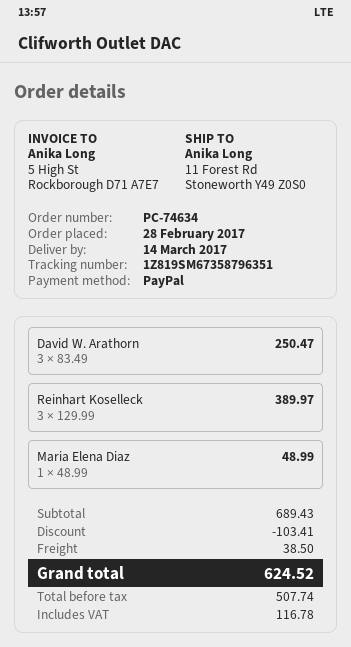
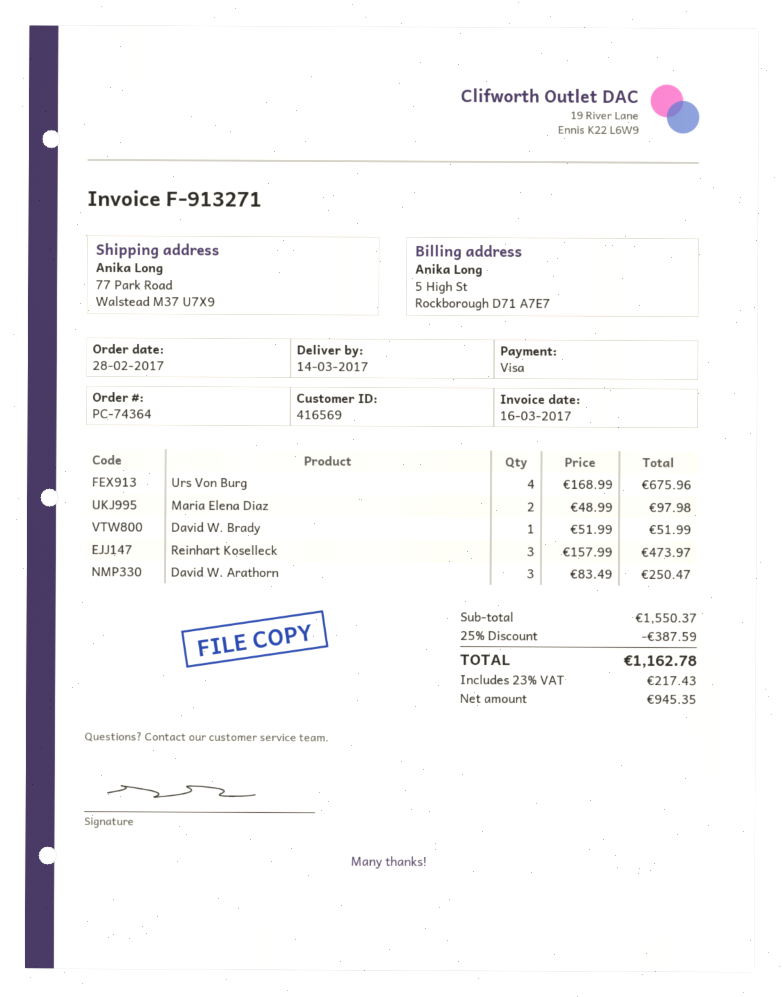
order number: PC-74634 -> PC-74364
payment method: PayPal -> Visa
ship to: 11 Forest Rd, Stoneworth Y49 Z0S0 -> 77 Park Road, Walstead M37 U7X9
Reinhart Koselleck: 3 x 129.99 = 389.97 -> 3 x 157.99 = 473.97
Maria Elena Diaz: 1 x 48.99 = 48.99 -> 2 x 48.99 = 97.98
Urs Von Burg: none -> 4 x 168.99 = 675.96
David W. Brady: none -> 1 x 51.99 = 51.99
subtotal: 689.43 -> 1550.37
discount: 103.41 -> 387.59
shipping: 38.50 -> none
net: 507.74 -> 945.35
tax: 116.78 -> 217.43
total: 624.52 -> 1162.78

